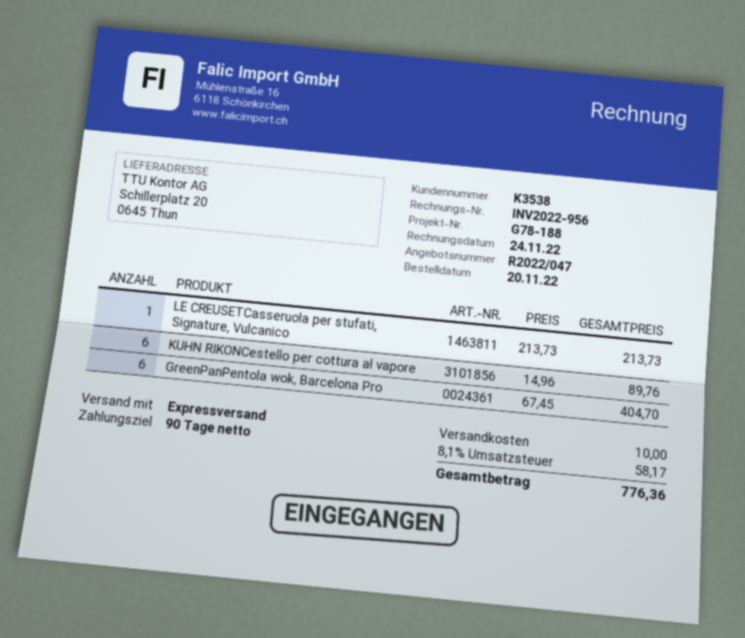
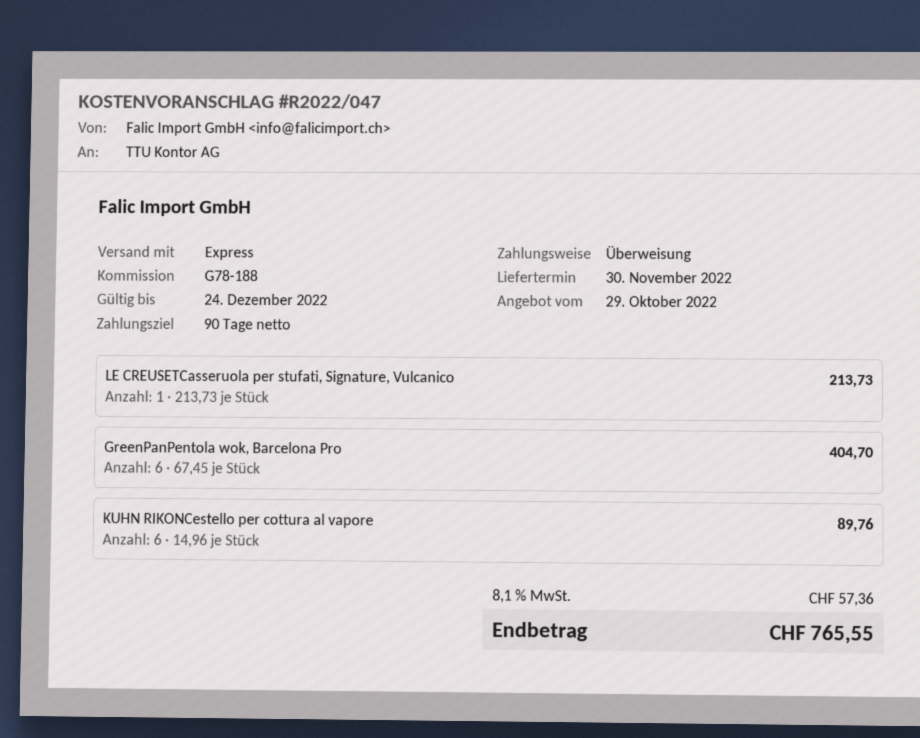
shipping: 10.00 -> none
tax: 8.1% = 58.17 -> 8.1% = 57.36
total: 776.36 -> 765.55

